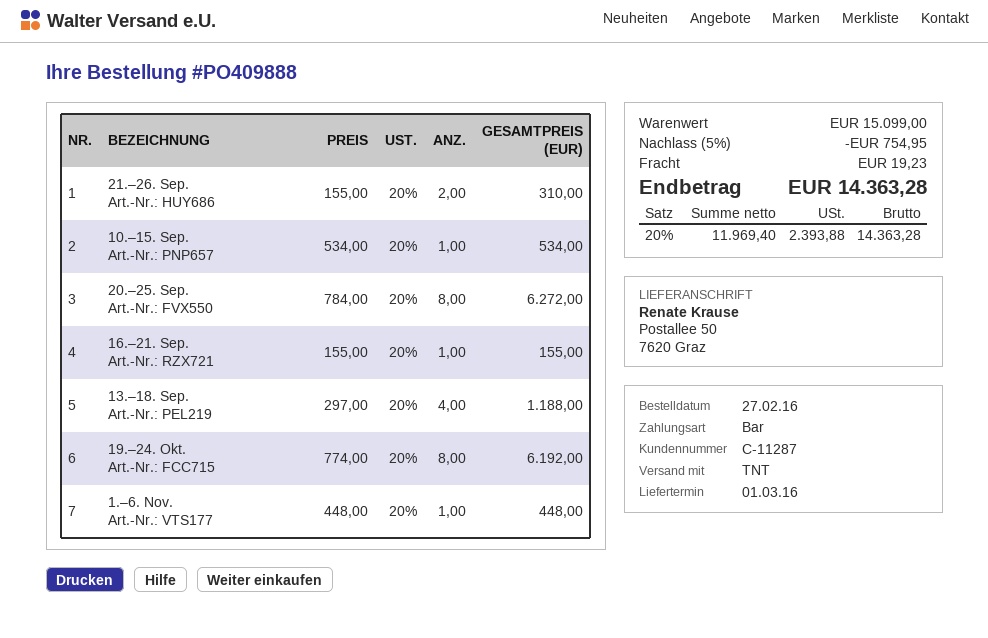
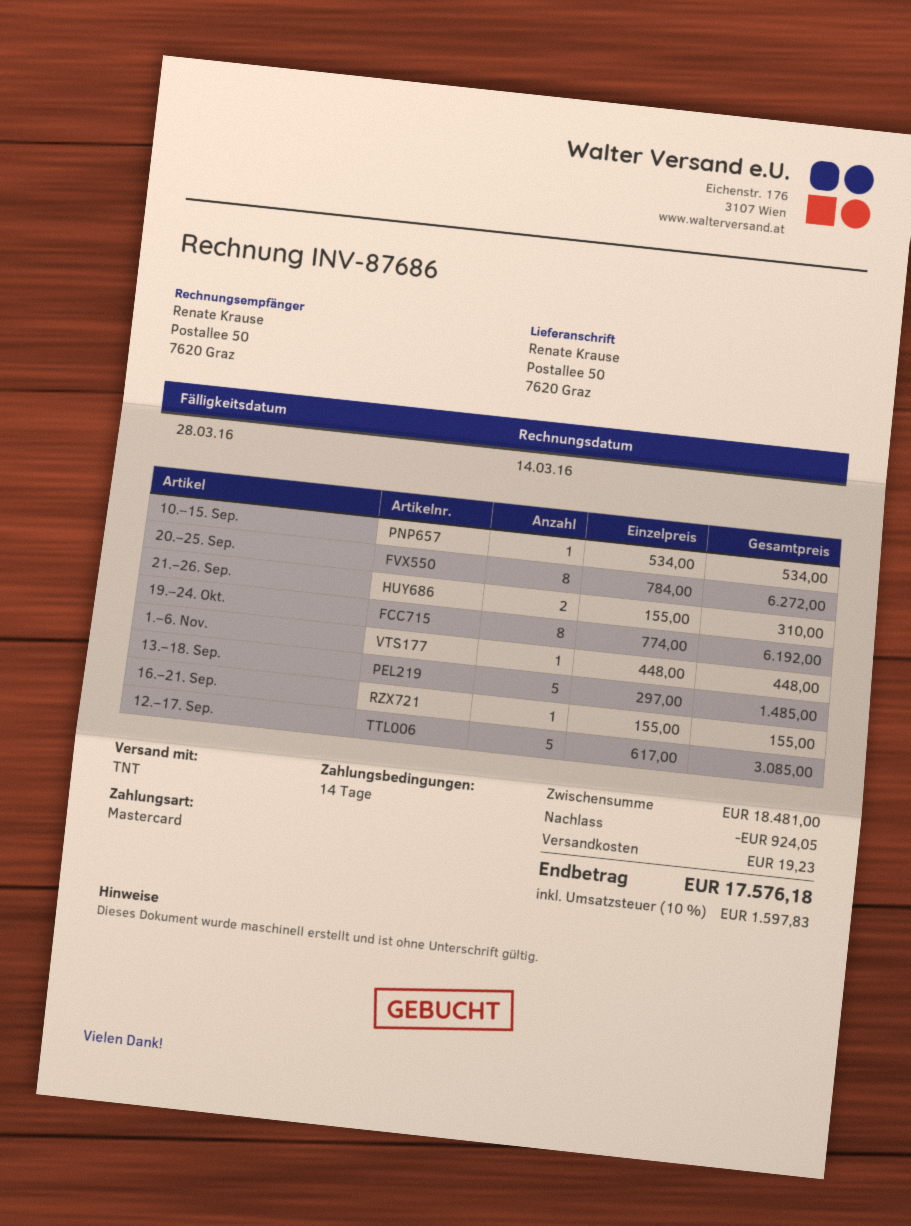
payment method: cash -> Mastercard
13.–18. Sep.: 4 x 297.00 = 1188.00 -> 5 x 297.00 = 1485.00
12.–17. Sep.: none -> 5 x 617.00 = 3085.00
subtotal: 15099.00 -> 18481.00
discount: 754.95 -> 924.05
tax: 20% = 2393.88 -> 10% = 1597.83
total: 14363.28 -> 17576.18

